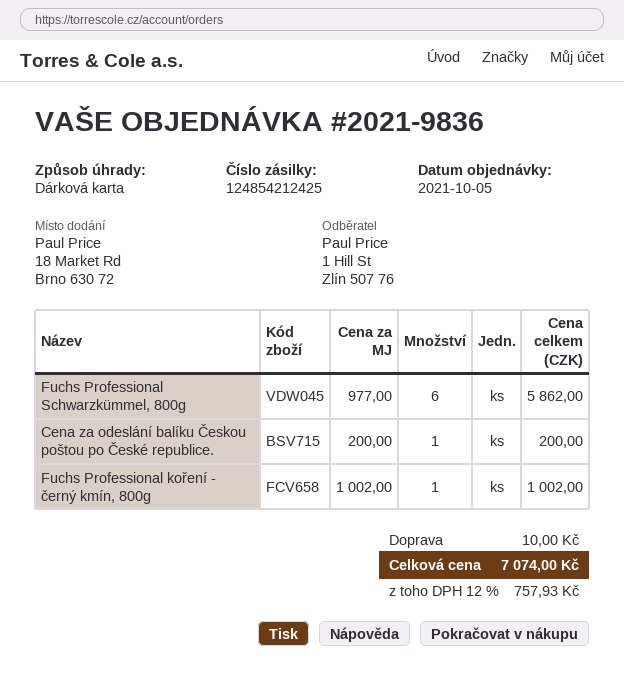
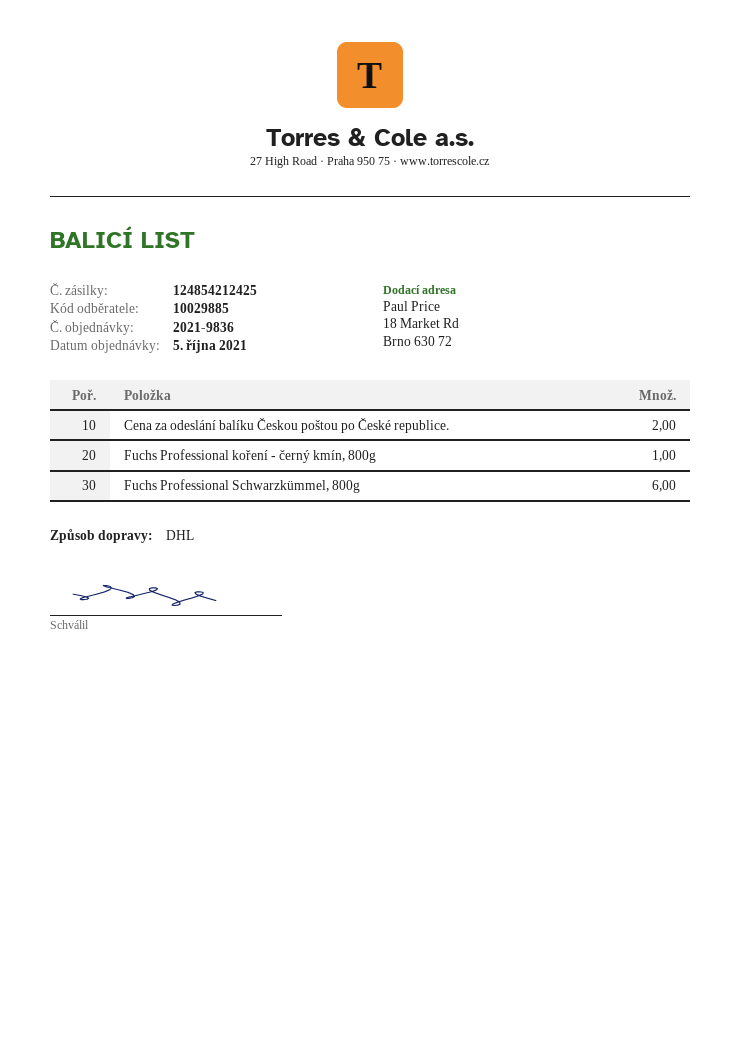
Cena za odeslání balíku Českou poštou po České republice.: 1 -> 2

